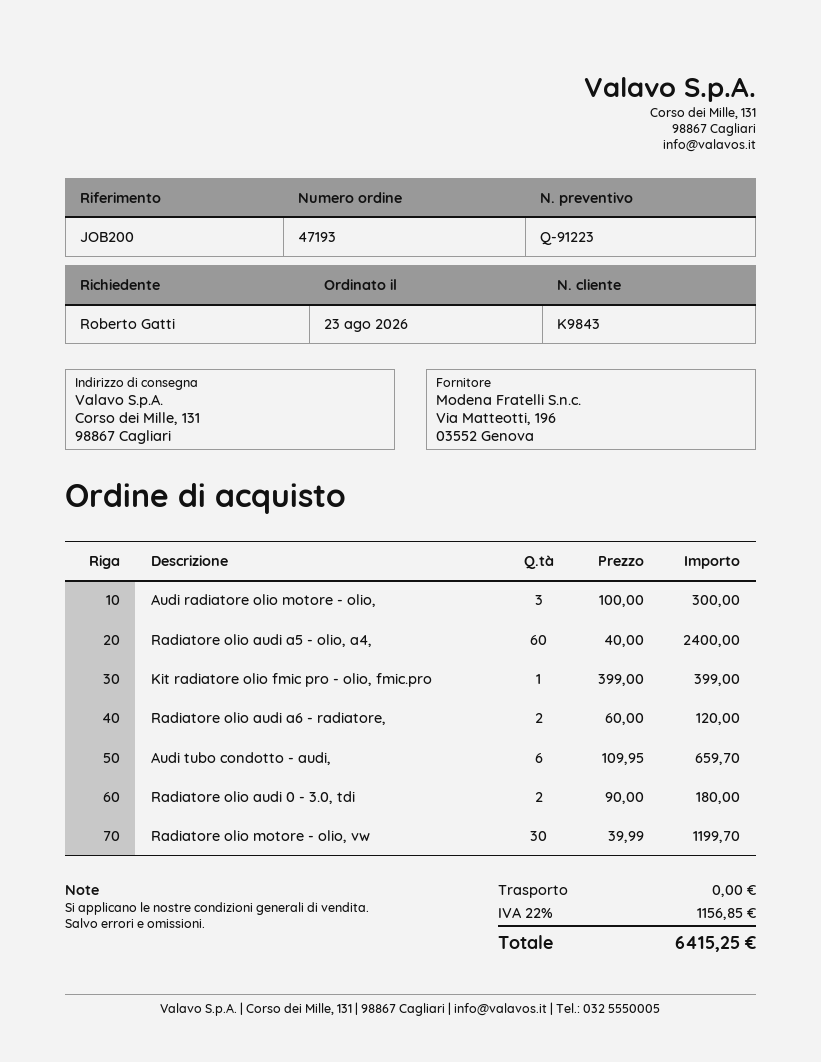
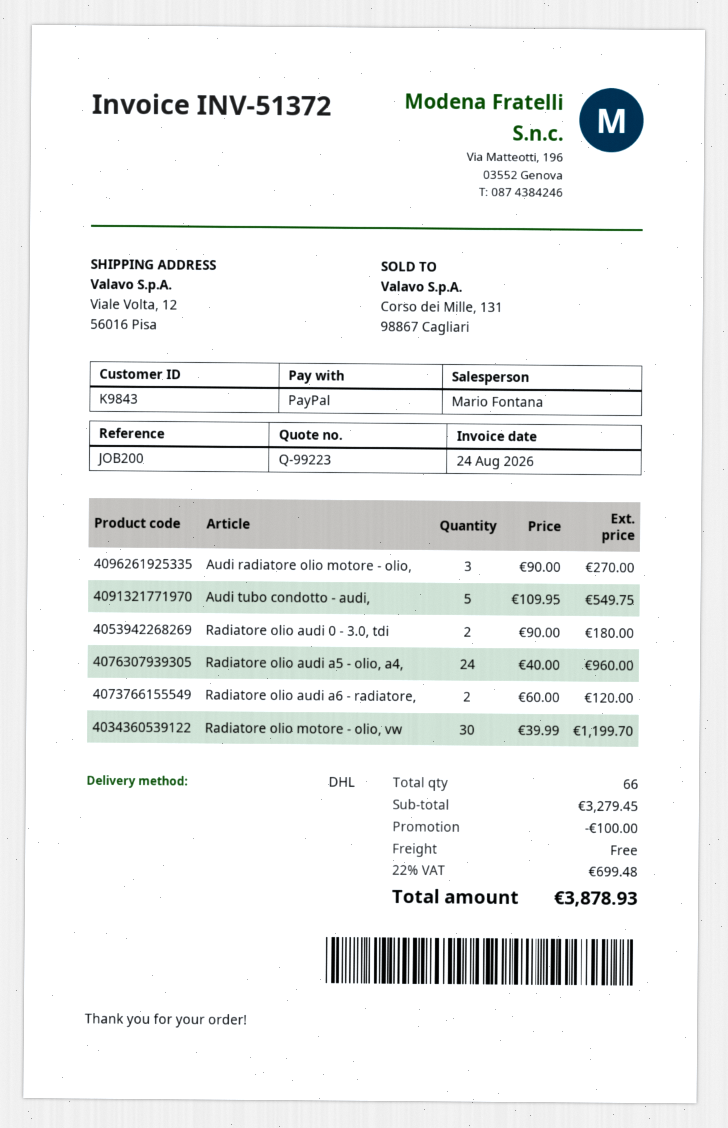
quote number: Q-91223 -> Q-99223
ship to: Corso dei Mille, 131, 98867 Cagliari -> Viale Volta, 12, 56016 Pisa
Audi radiatore olio motore - olio,: 3 x 100.00 = 300.00 -> 3 x 90.00 = 270.00
Radiatore olio audi a5 - olio, a4,: 60 x 40.00 = 2400.00 -> 24 x 40.00 = 960.00
Kit radiatore olio fmic pro - olio, fmic.pro: 1 x 399.00 = 399.00 -> none
Audi tubo condotto - audi,: 6 x 109.95 = 659.70 -> 5 x 109.95 = 549.75
discount: none -> 100.00
tax: 22% = 1156.85 -> 22% = 699.48
total: 6415.25 -> 3878.93

